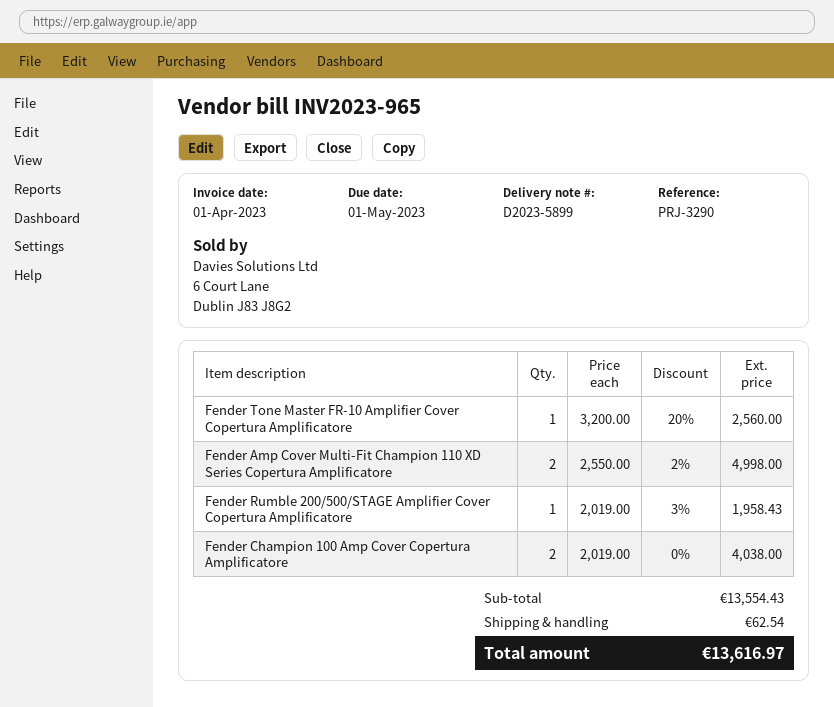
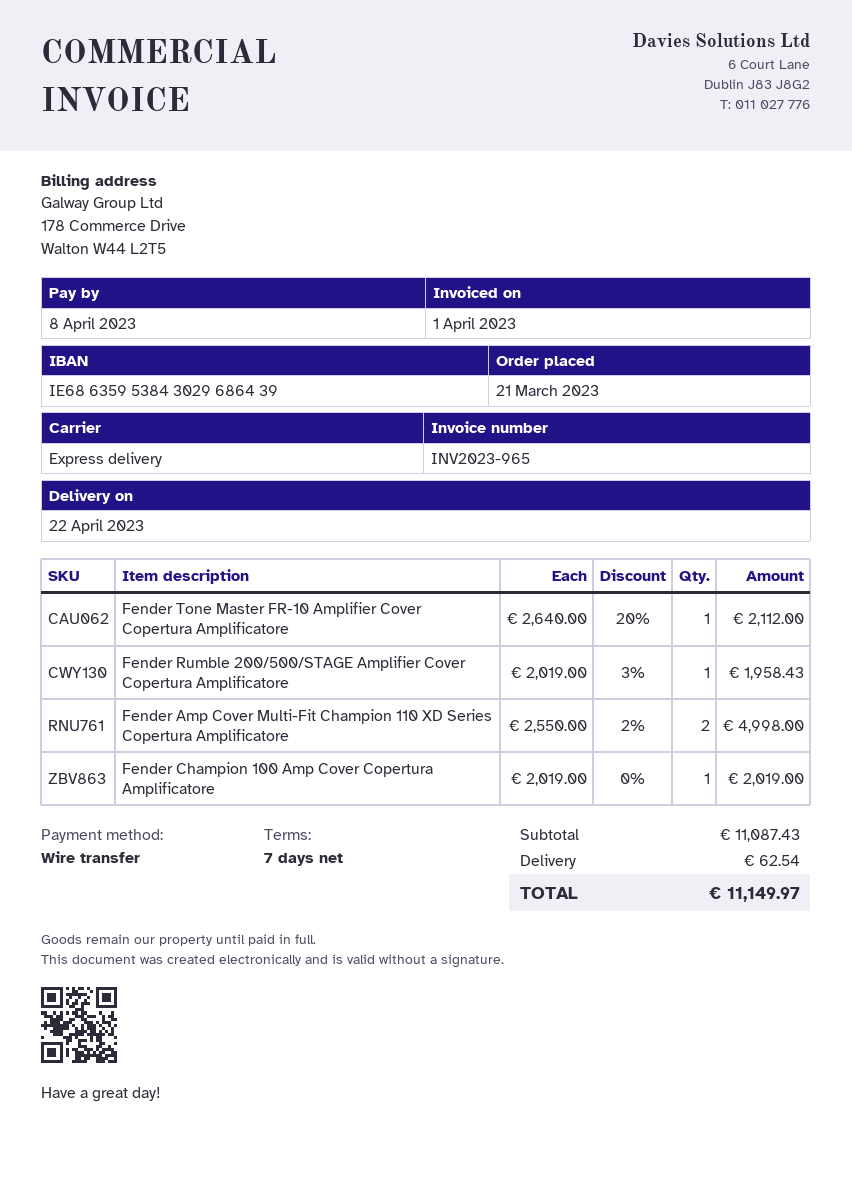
due date: 2023-05-01 -> 2023-04-08
Fender Tone Master FR-10 Amplifier Cover Copertura Amplificatore: 1 x 3200.00 - 20% = 2560.00 -> 1 x 2640.00 - 20% = 2112.00
Fender Champion 100 Amp Cover Copertura Amplificatore: 2 x 2019.00 = 4038.00 -> 1 x 2019.00 = 2019.00
subtotal: 13554.43 -> 11087.43
total: 13616.97 -> 11149.97

